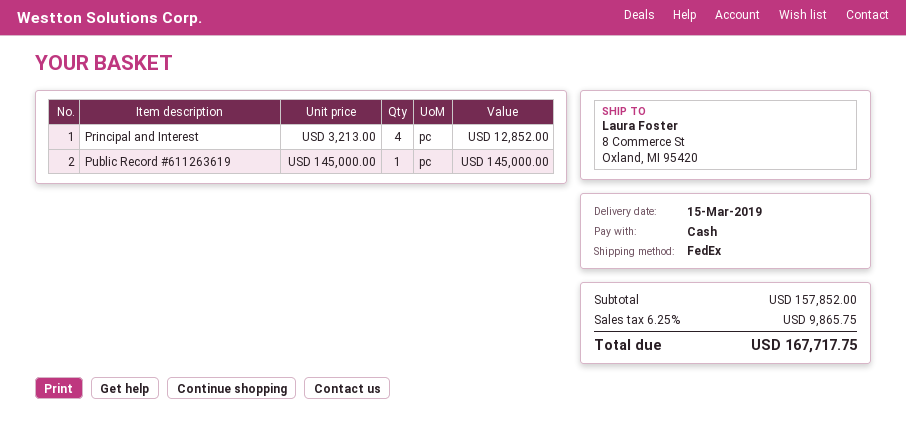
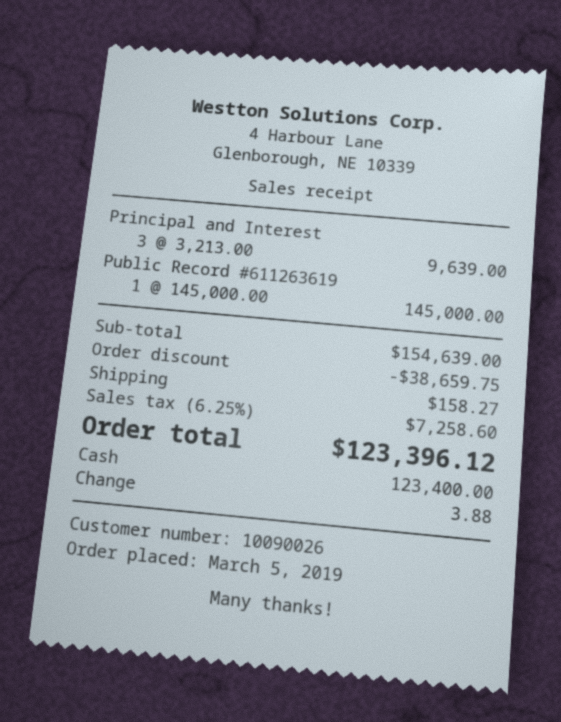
Principal and Interest: 4 x 3213.00 = 12852.00 -> 3 x 3213.00 = 9639.00
subtotal: 157852.00 -> 154639.00
discount: none -> 38659.75
shipping: none -> 158.27
tax: 6.25% = 9865.75 -> 6.25% = 7258.60
total: 167717.75 -> 123396.12

